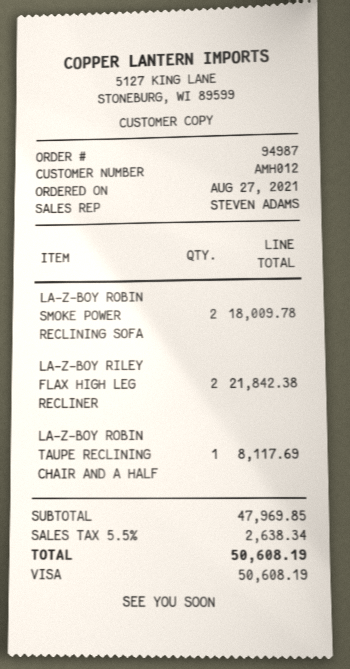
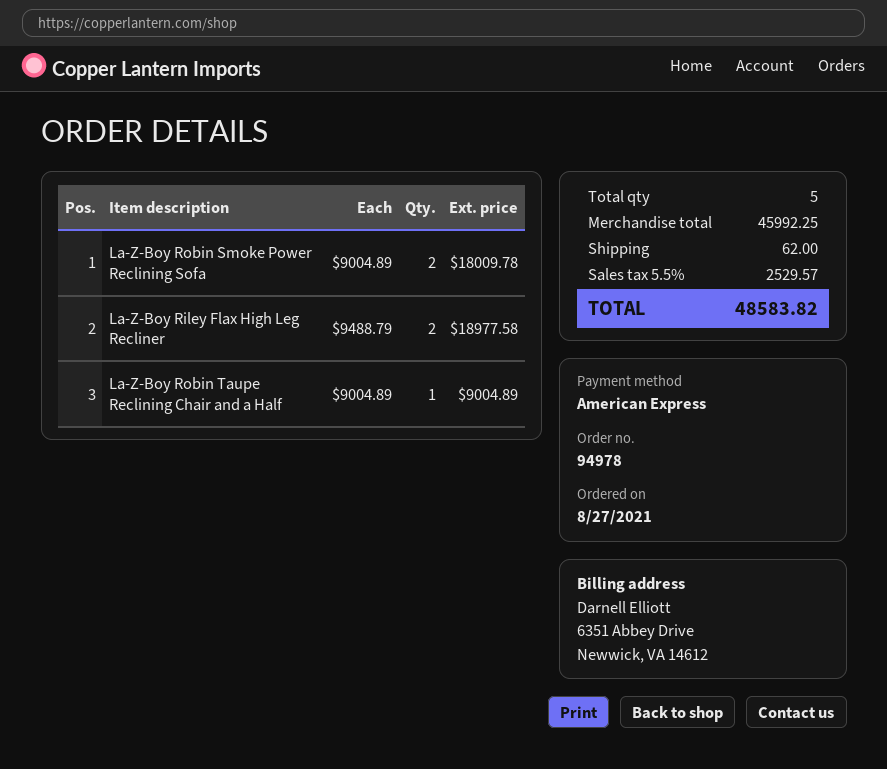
order number: 94987 -> 94978
payment method: Visa -> American Express
LA-Z-BOY RILEY FLAX HIGH LEG RECLINER: 2 for 21842.38 -> 2 for 18977.58
LA-Z-BOY ROBIN TAUPE RECLINING CHAIR AND A HALF: 1 for 8117.69 -> 1 for 9004.89
subtotal: 47969.85 -> 45992.25
shipping: none -> 62.00
tax: 5.5% = 2638.34 -> 5.5% = 2529.57
total: 50608.19 -> 48583.82

